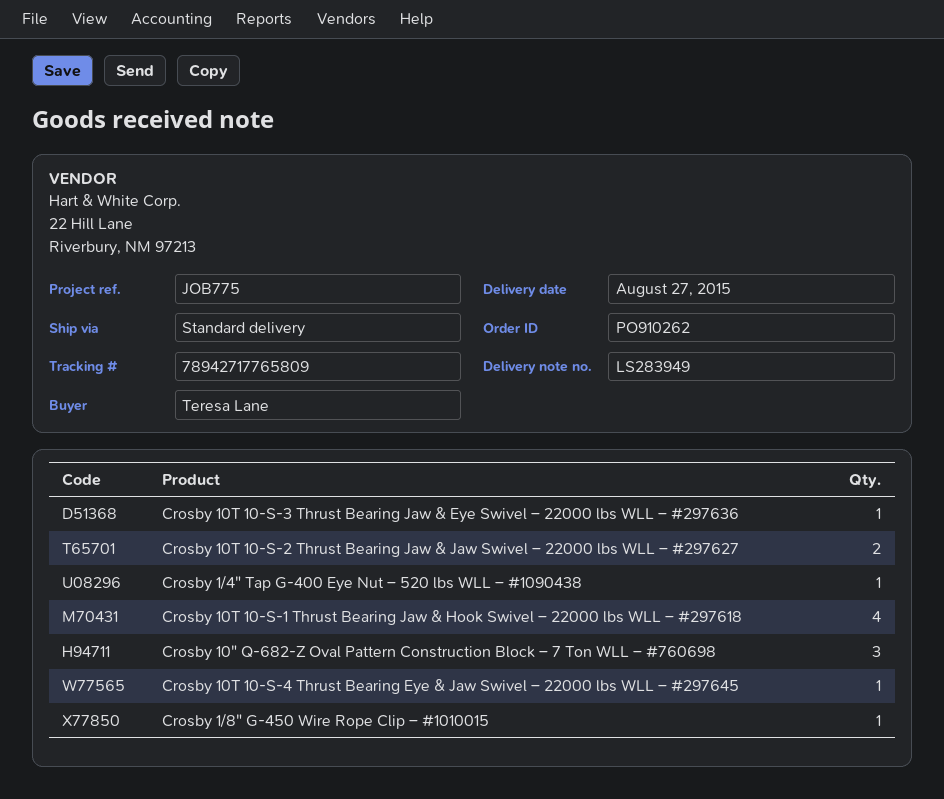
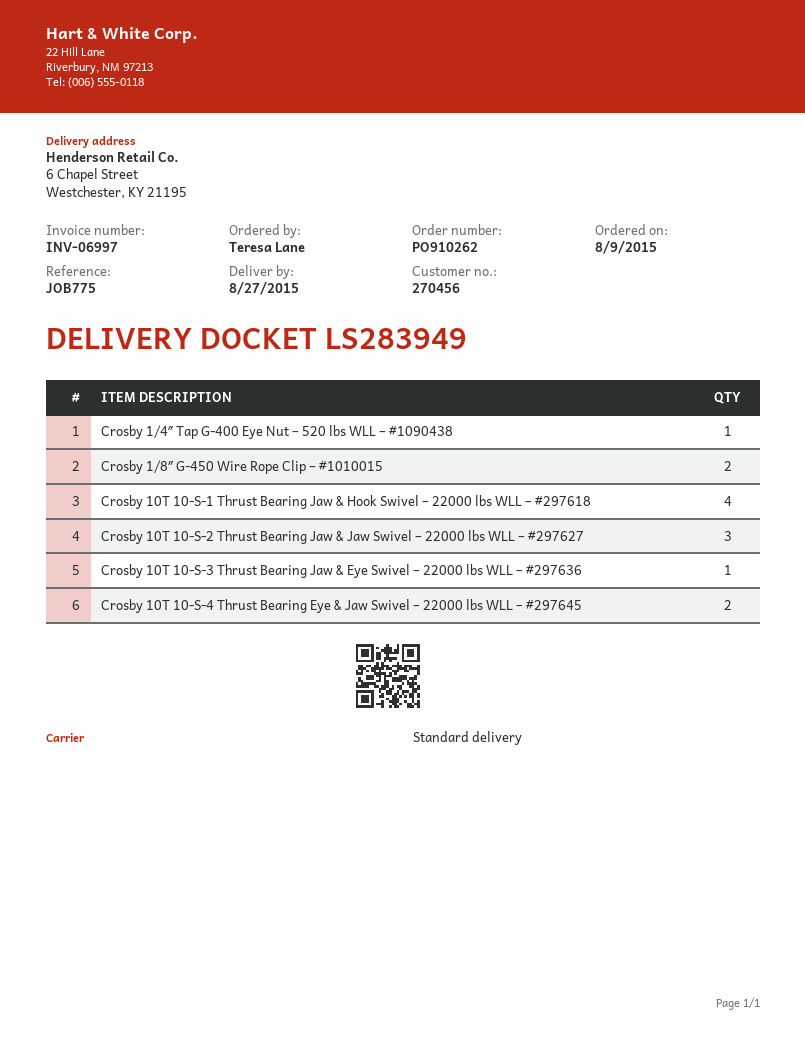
Crosby 10T 10-S-2 Thrust Bearing Jaw & Jaw Swivel – 22000 lbs WLL – #297627: 2 -> 3
Crosby 10″ Q-682-Z Oval Pattern Construction Block – 7 Ton WLL – #760698: 3 -> none
Crosby 10T 10-S-4 Thrust Bearing Eye & Jaw Swivel – 22000 lbs WLL – #297645: 1 -> 2
Crosby 1/8″ G-450 Wire Rope Clip – #1010015: 1 -> 2

